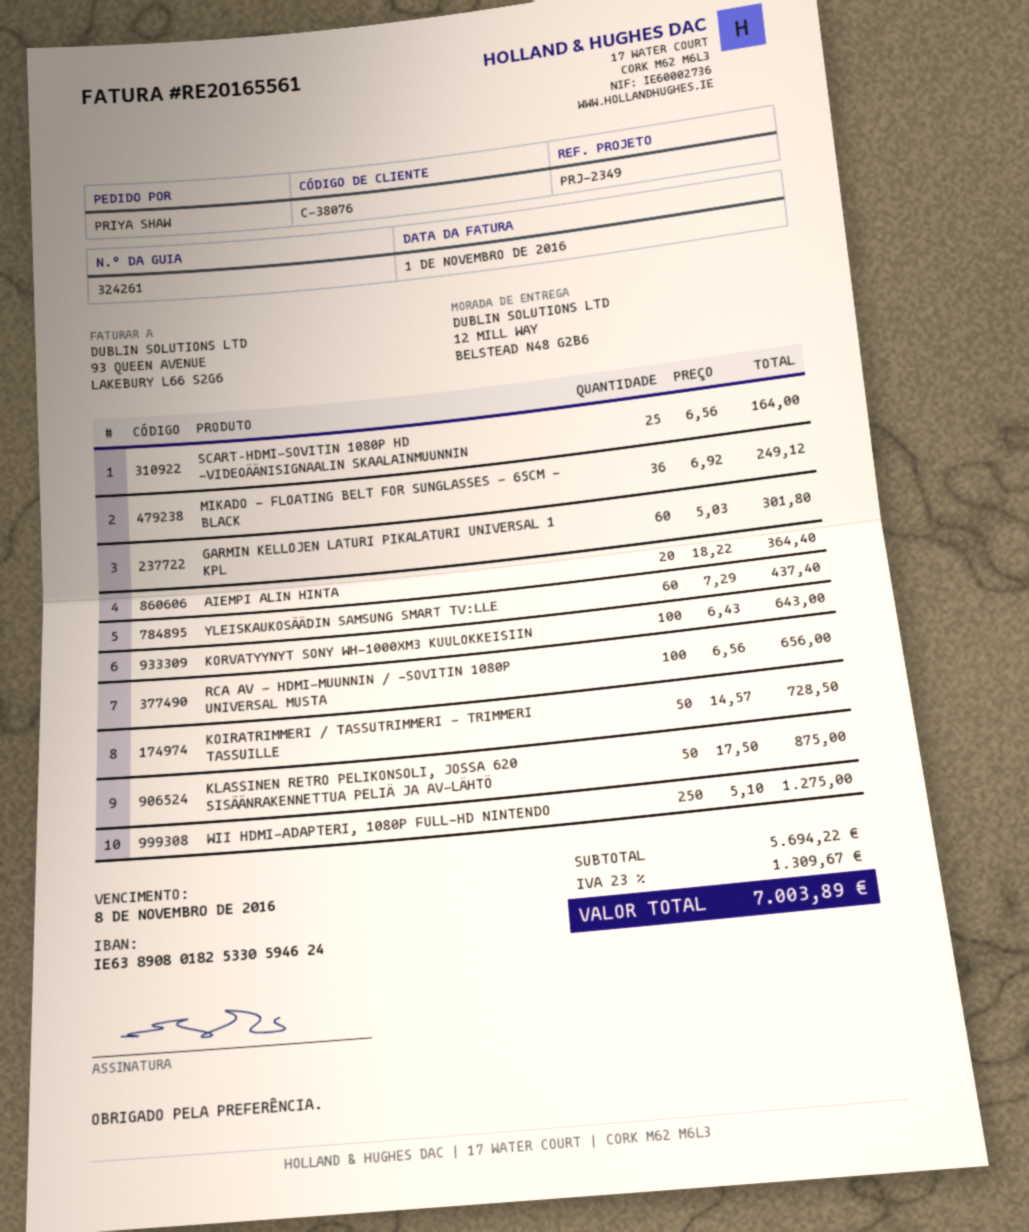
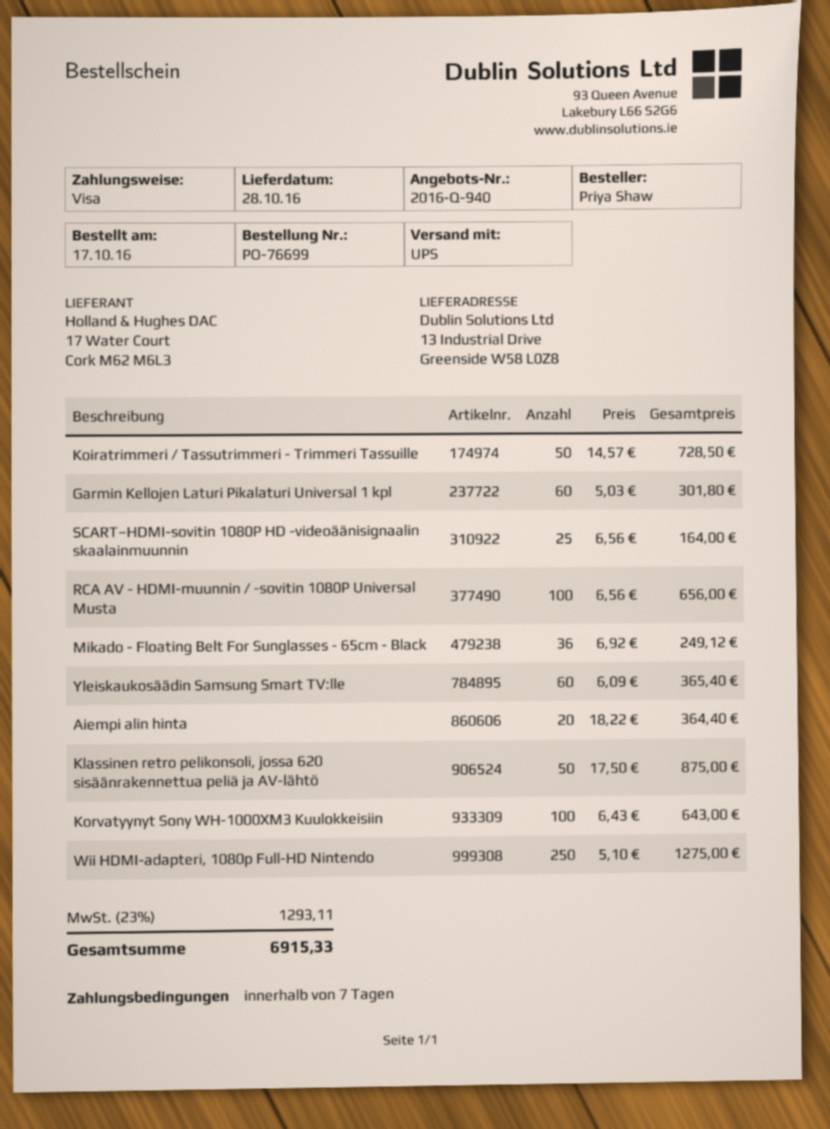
ship to: 12 MILL WAY, BELSTEAD N48 G2B6 -> 13 Industrial Drive, Greenside W58 L0Z8
YLEISKAUKOSÄÄDIN SAMSUNG SMART TV:LLE: 60 x 7.29 = 437.40 -> 60 x 6.09 = 365.40
tax: 23% = 1309.67 -> 23% = 1293.11
total: 7003.89 -> 6915.33

